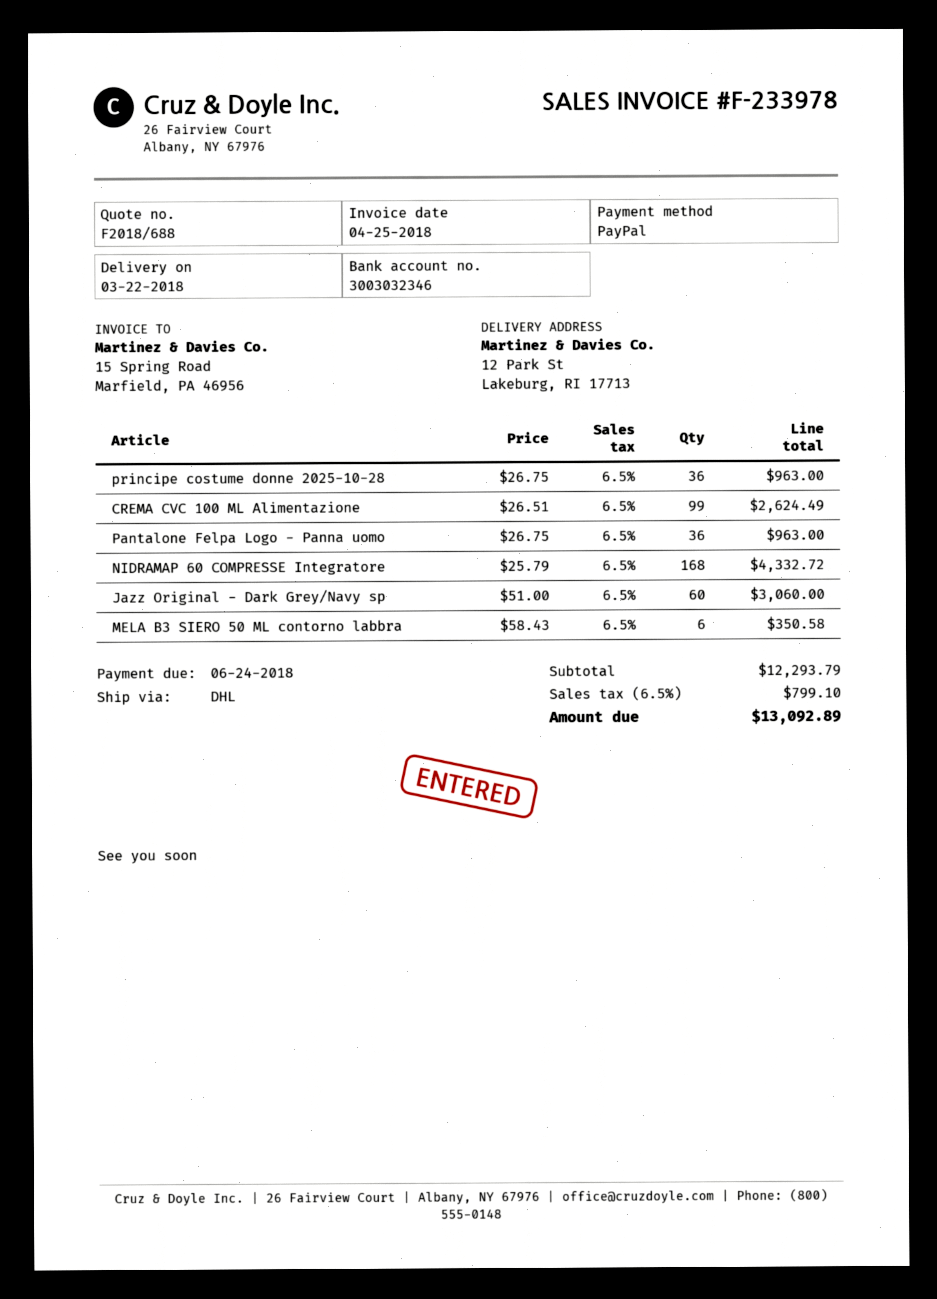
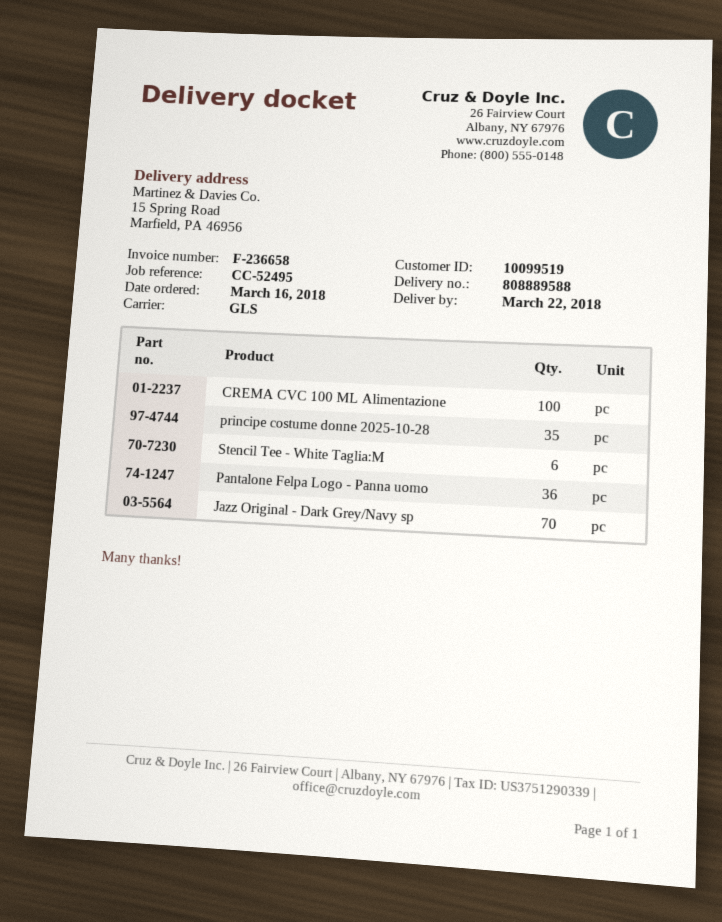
invoice number: F-233978 -> F-236658
shipping method: DHL -> GLS
ship to: 12 Park St, Lakeburg, RI 17713 -> 15 Spring Road, Marfield, PA 46956
principe costume donne 2025-10-28: 36 -> 35
CREMA CVC 100 ML Alimentazione: 99 -> 100
NIDRAMAP 60 COMPRESSE Integratore: 168 -> none
Jazz Original - Dark Grey/Navy sp: 60 -> 70
MELA B3 SIERO 50 ML contorno labbra: 6 -> none
Stencil Tee - White Taglia:M: none -> 6

